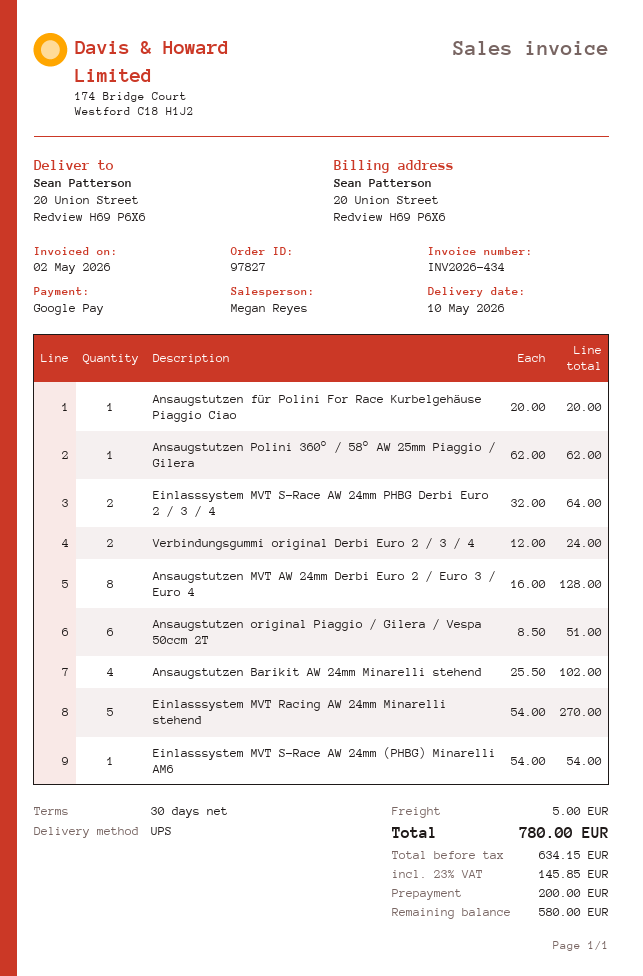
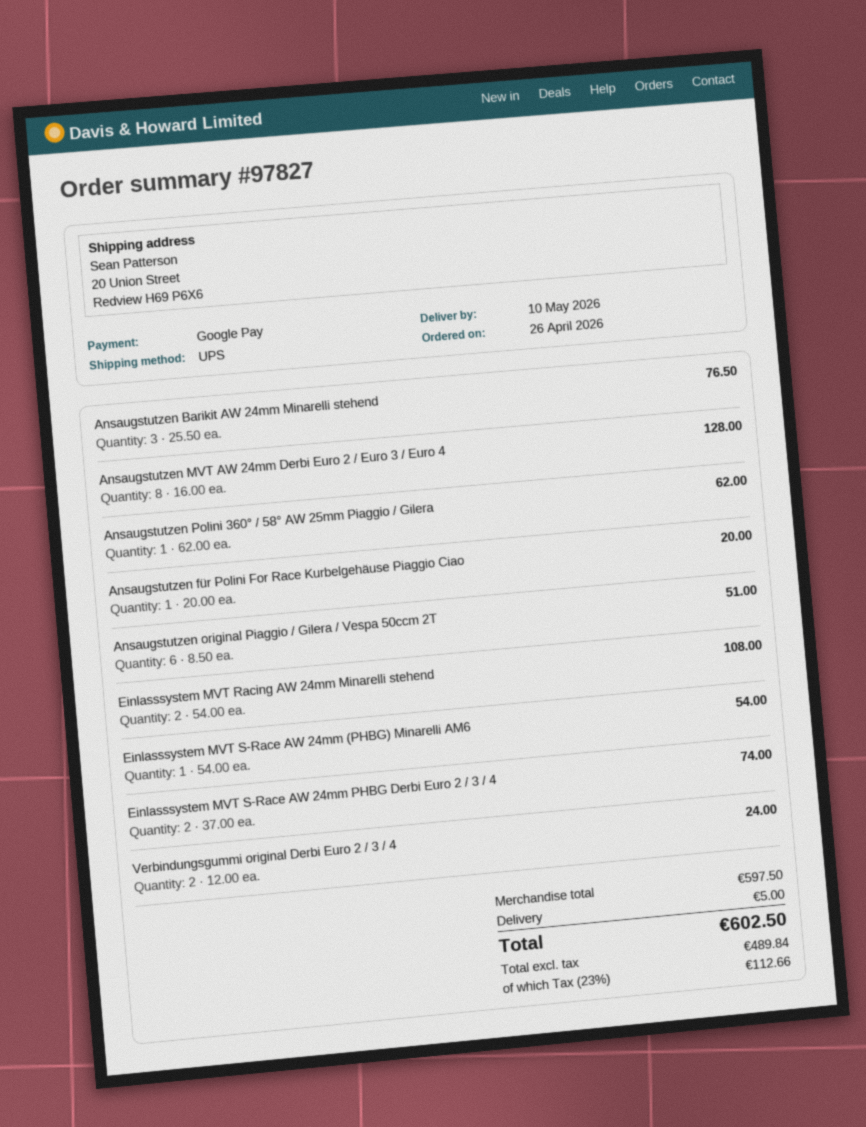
Einlasssystem MVT S-Race AW 24mm PHBG Derbi Euro 2 / 3 / 4: 2 x 32.00 = 64.00 -> 2 x 37.00 = 74.00
Ansaugstutzen Barikit AW 24mm Minarelli stehend: 4 x 25.50 = 102.00 -> 3 x 25.50 = 76.50
Einlasssystem MVT Racing AW 24mm Minarelli stehend: 5 x 54.00 = 270.00 -> 2 x 54.00 = 108.00
net: 634.15 -> 489.84
tax: 23% = 145.85 -> 23% = 112.66
total: 780.00 -> 602.50

